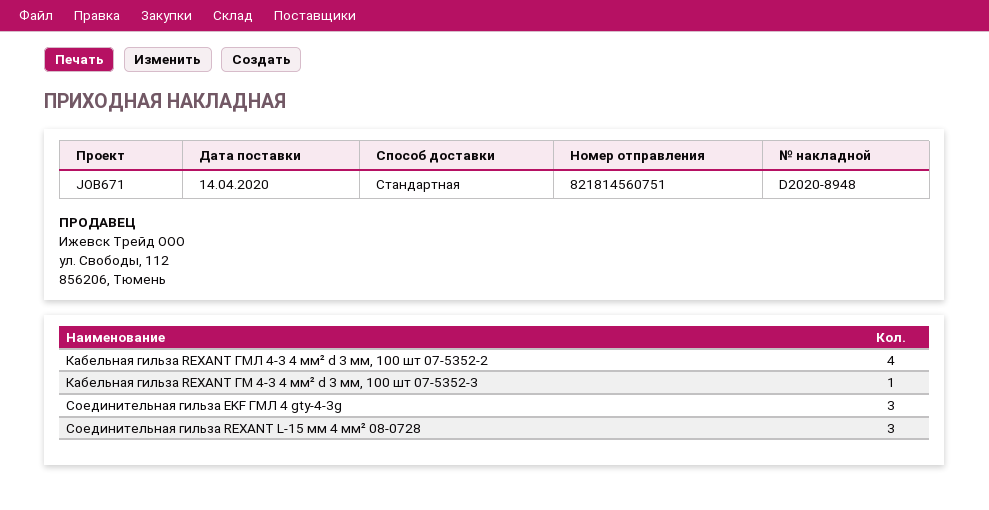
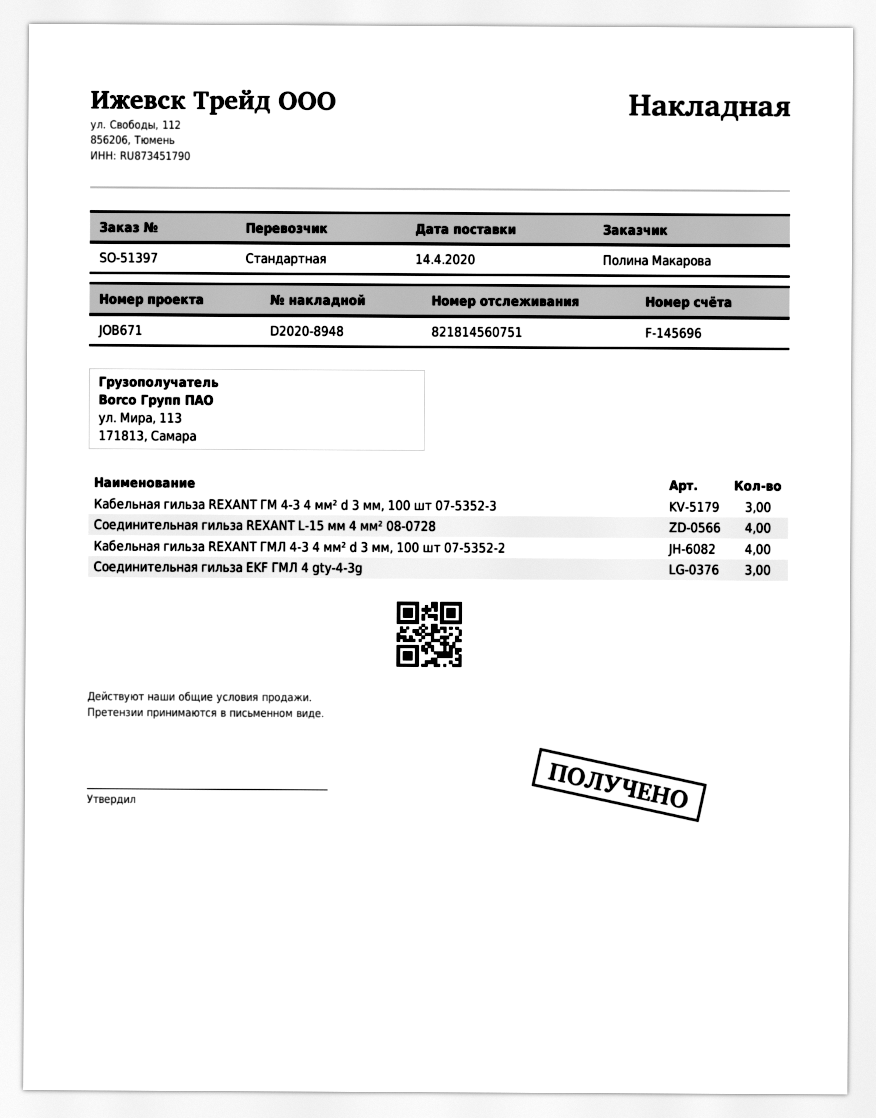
Кабельная гильза REXANT ГМ 4-3 4 мм² d 3 мм, 100 шт 07-5352-3: 1 -> 3
Соединительная гильза REXANT L-15 мм 4 мм² 08-0728: 3 -> 4

